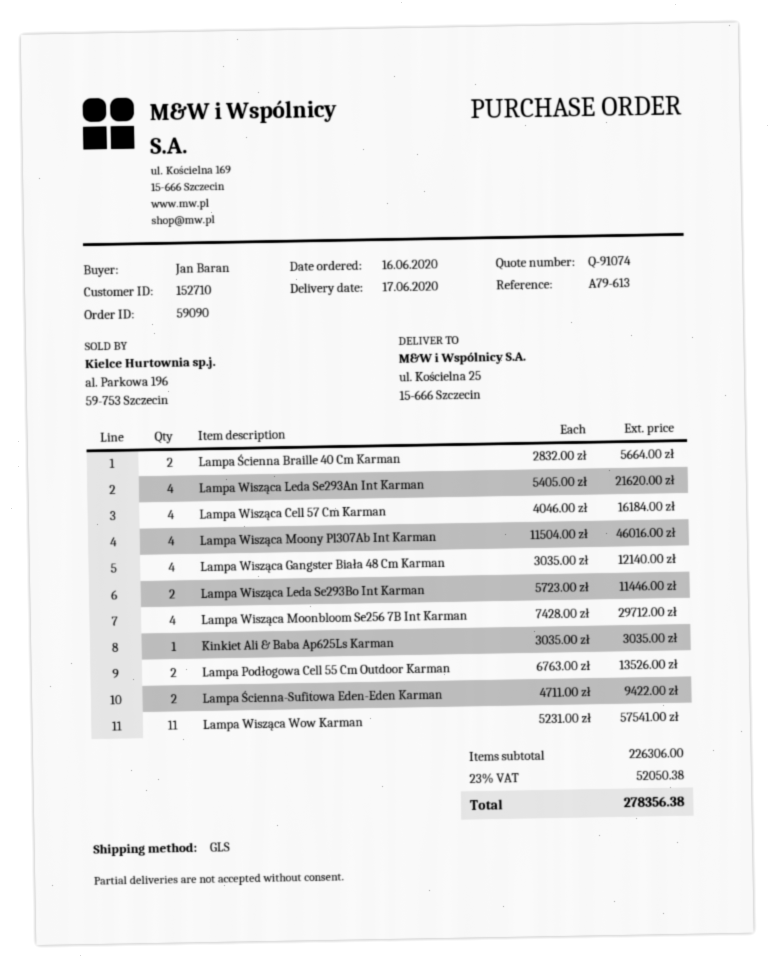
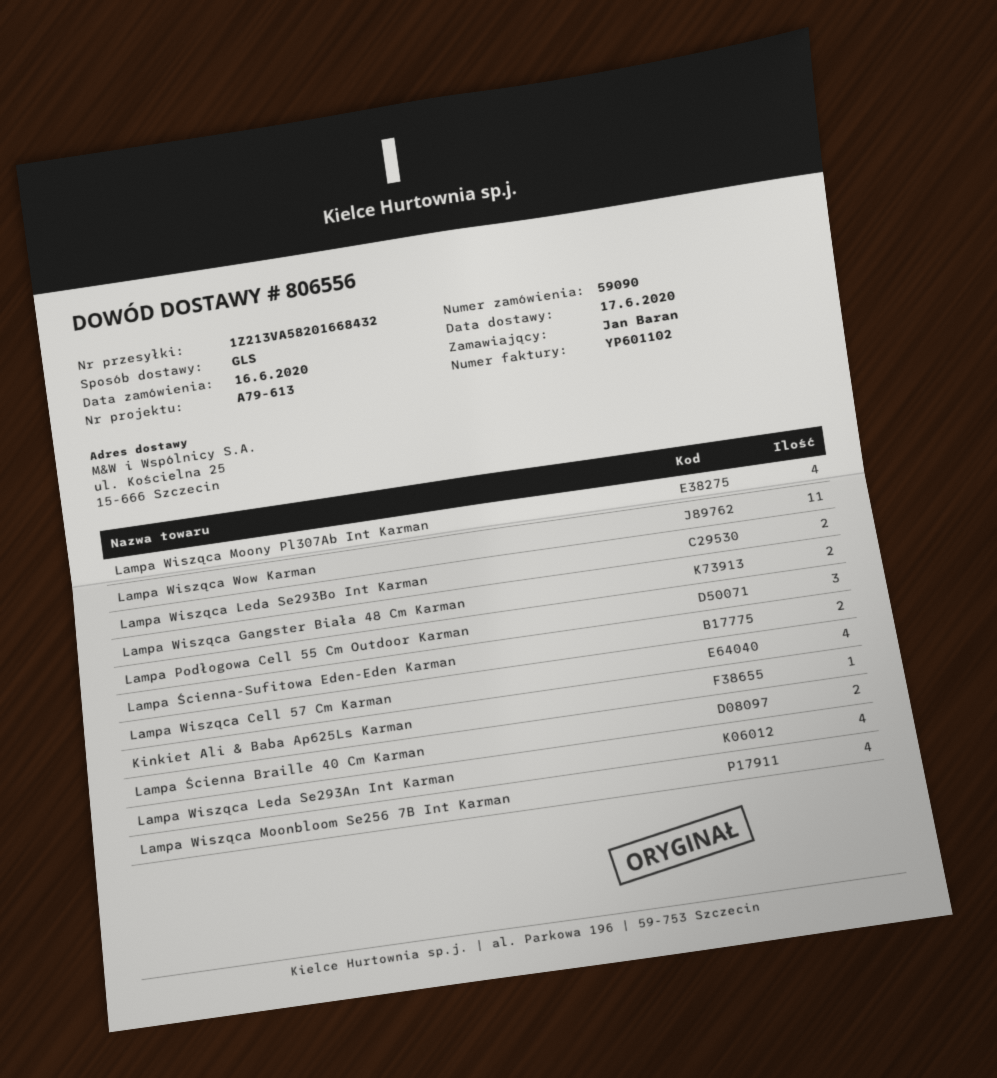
Lampa Wisząca Gangster Biała 48 Cm Karman: 4 -> 2
Lampa Podłogowa Cell 55 Cm Outdoor Karman: 2 -> 3

